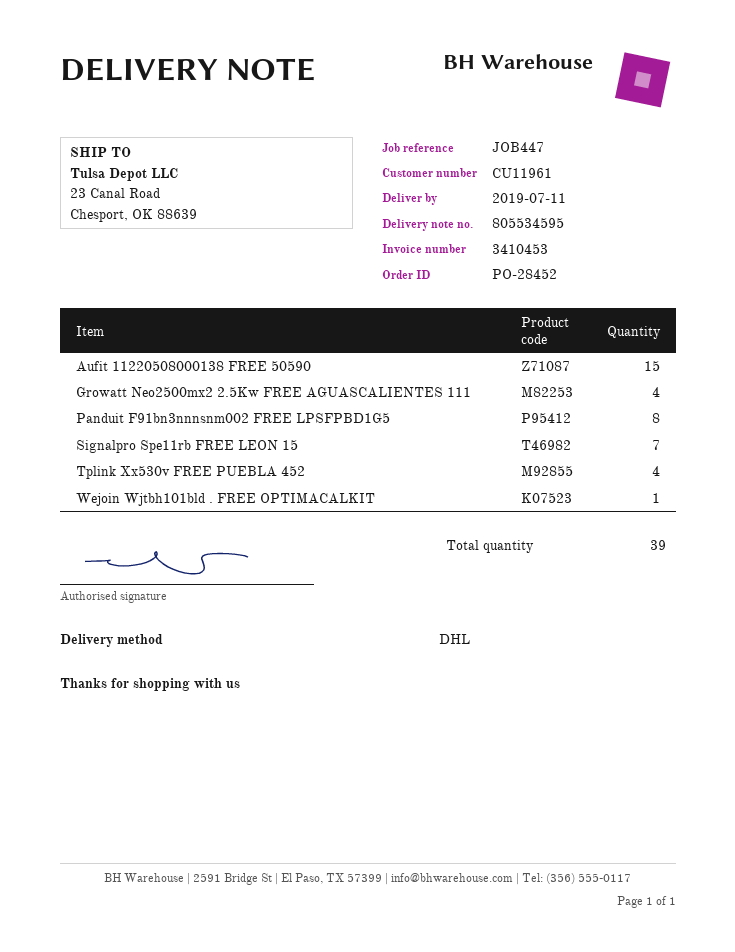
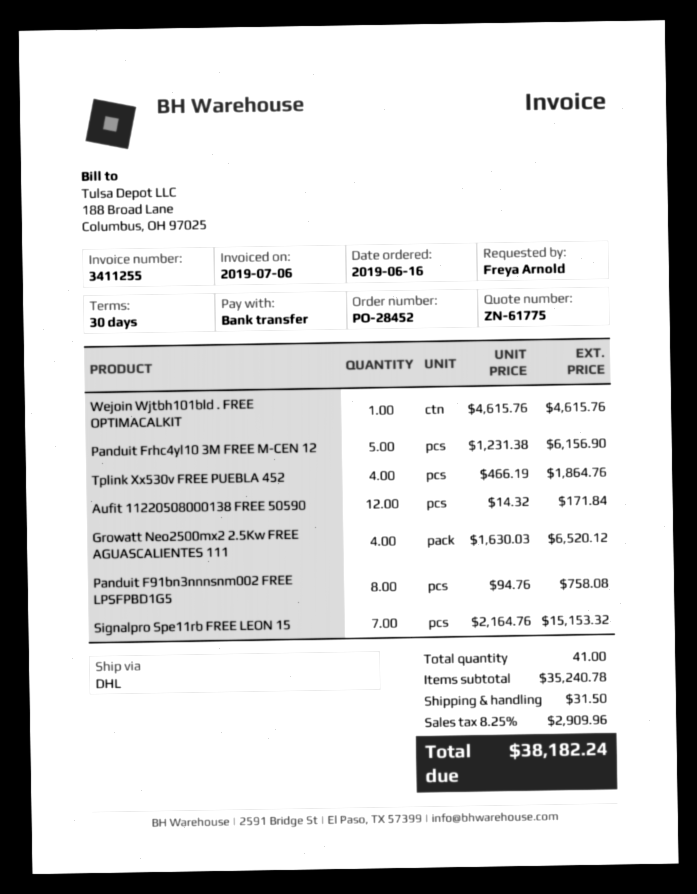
invoice number: 3410453 -> 3411255
Aufit 11220508000138 FREE 50590: 15 -> 12
Panduit Frhc4yl10 3M FREE M-CEN 12: none -> 5
total quantity: 39 -> 41

